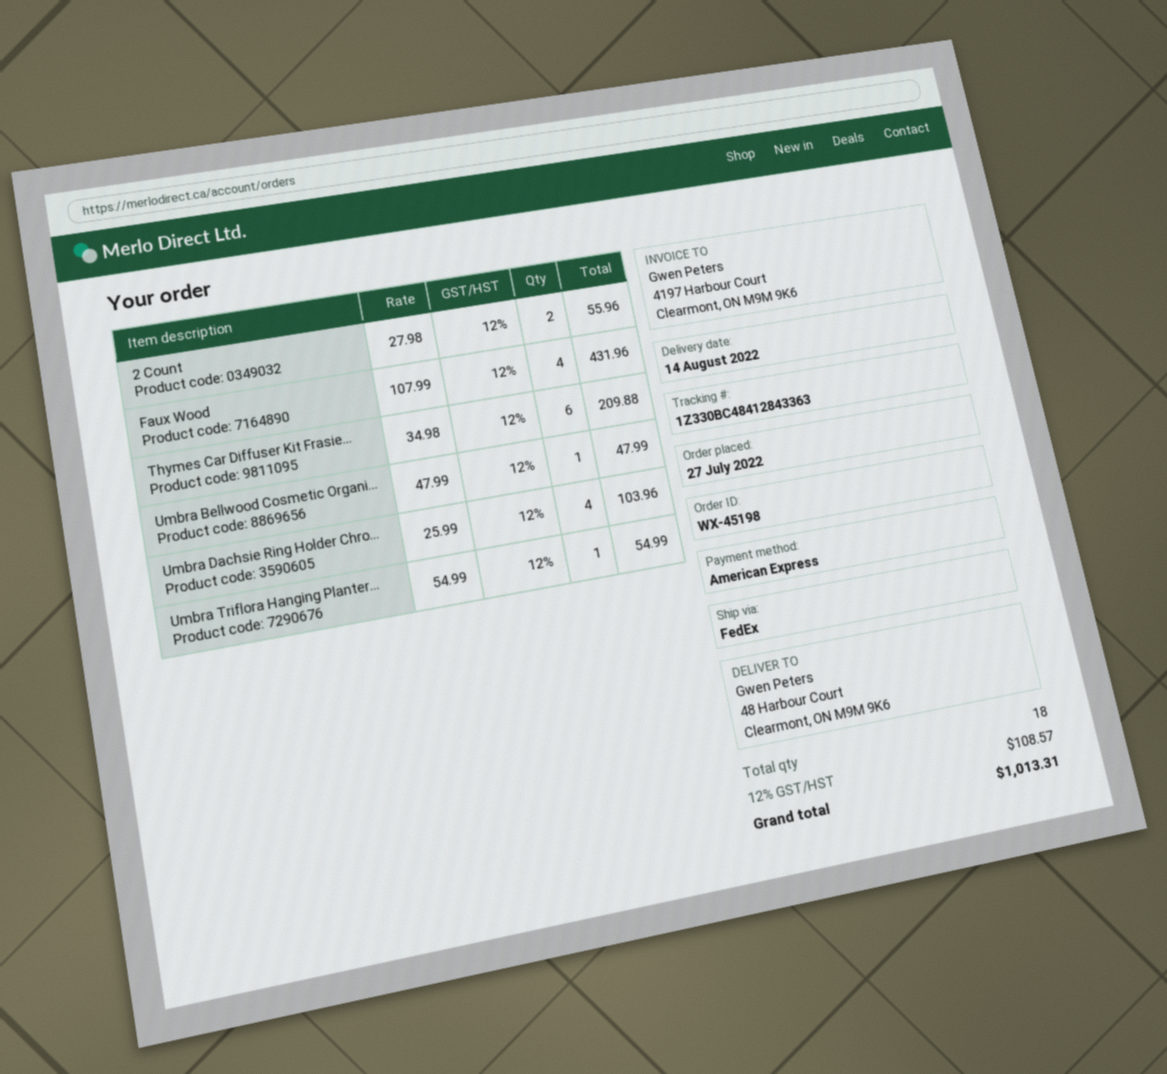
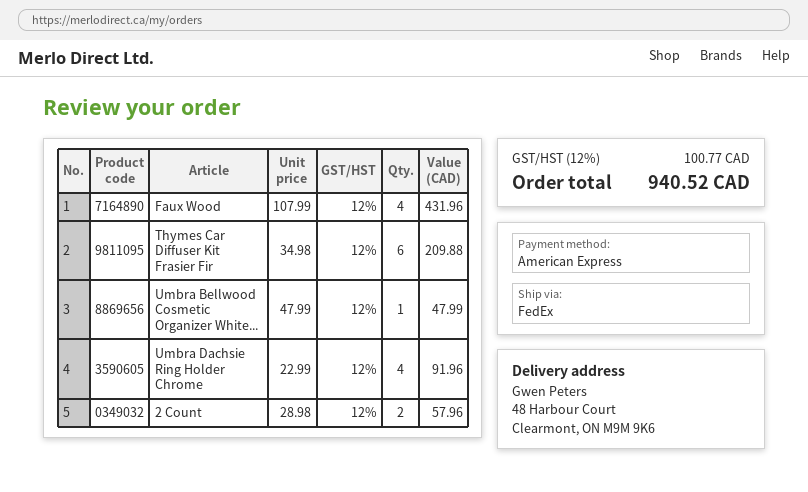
2 Count: 2 x 27.98 = 55.96 -> 2 x 28.98 = 57.96
Umbra Dachsie Ring Holder Chro...: 4 x 25.99 = 103.96 -> 4 x 22.99 = 91.96
Umbra Triflora Hanging Planter...: 1 x 54.99 = 54.99 -> none
tax: 12% = 108.57 -> 12% = 100.77
total: 1013.31 -> 940.52

